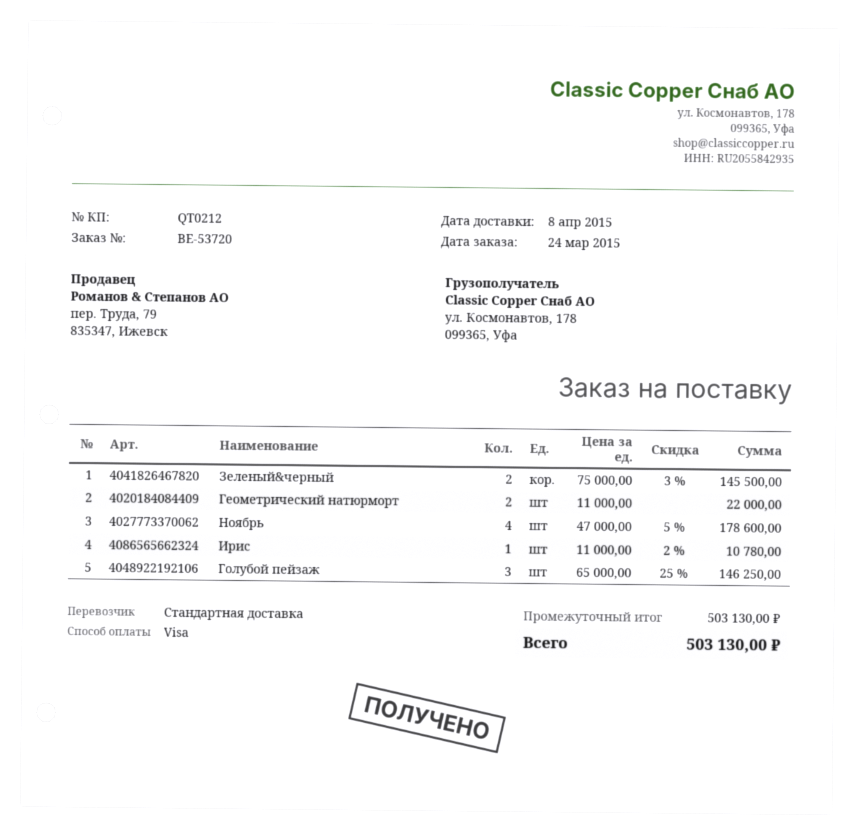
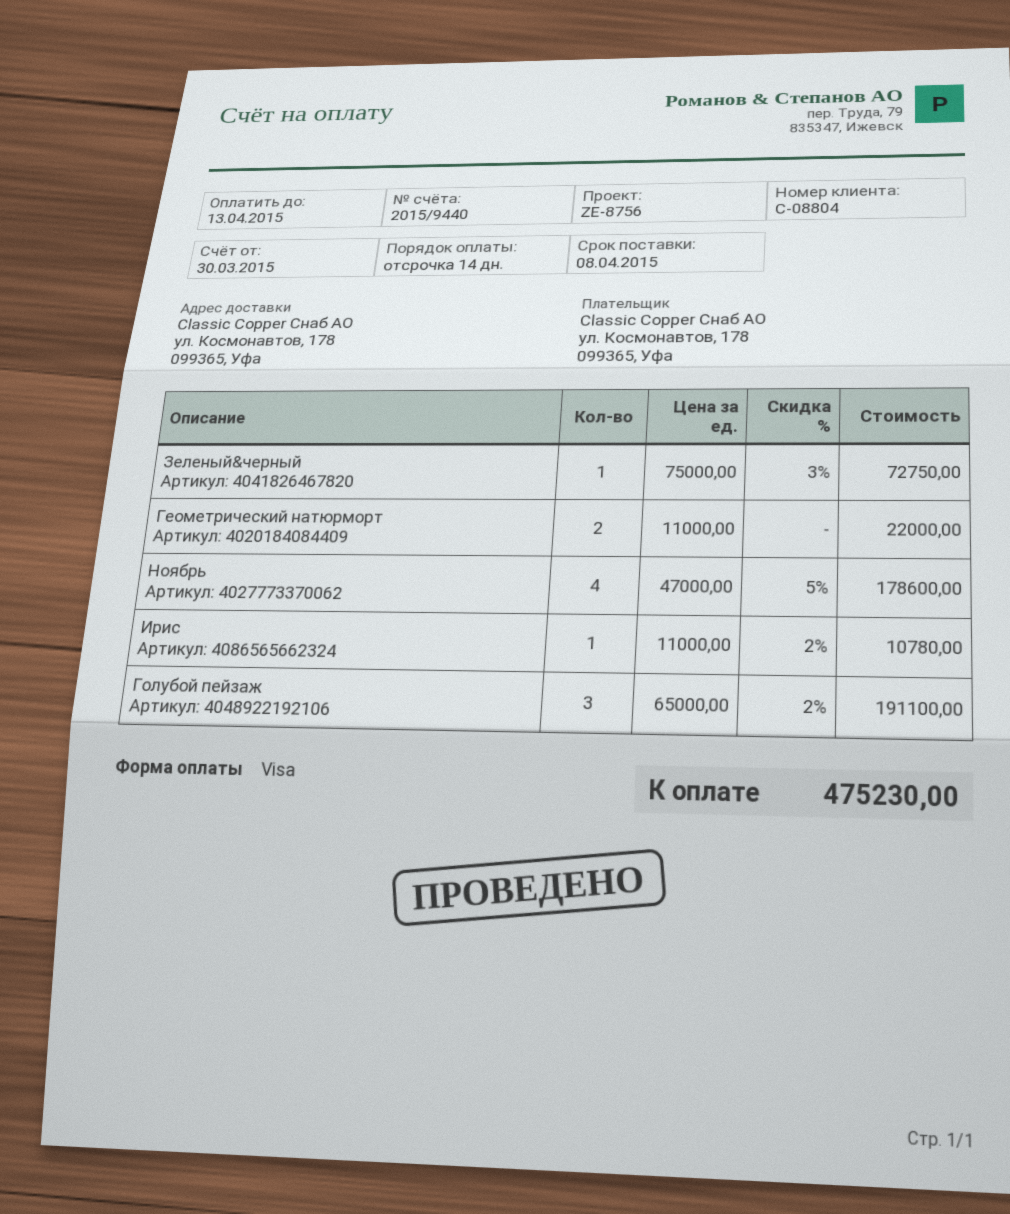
Зеленый&черный: 2 x 75000.00 - 3% = 145500.00 -> 1 x 75000.00 - 3% = 72750.00
Голубой пейзаж: 3 x 65000.00 - 25% = 146250.00 -> 3 x 65000.00 - 2% = 191100.00
total: 503130.00 -> 475230.00

